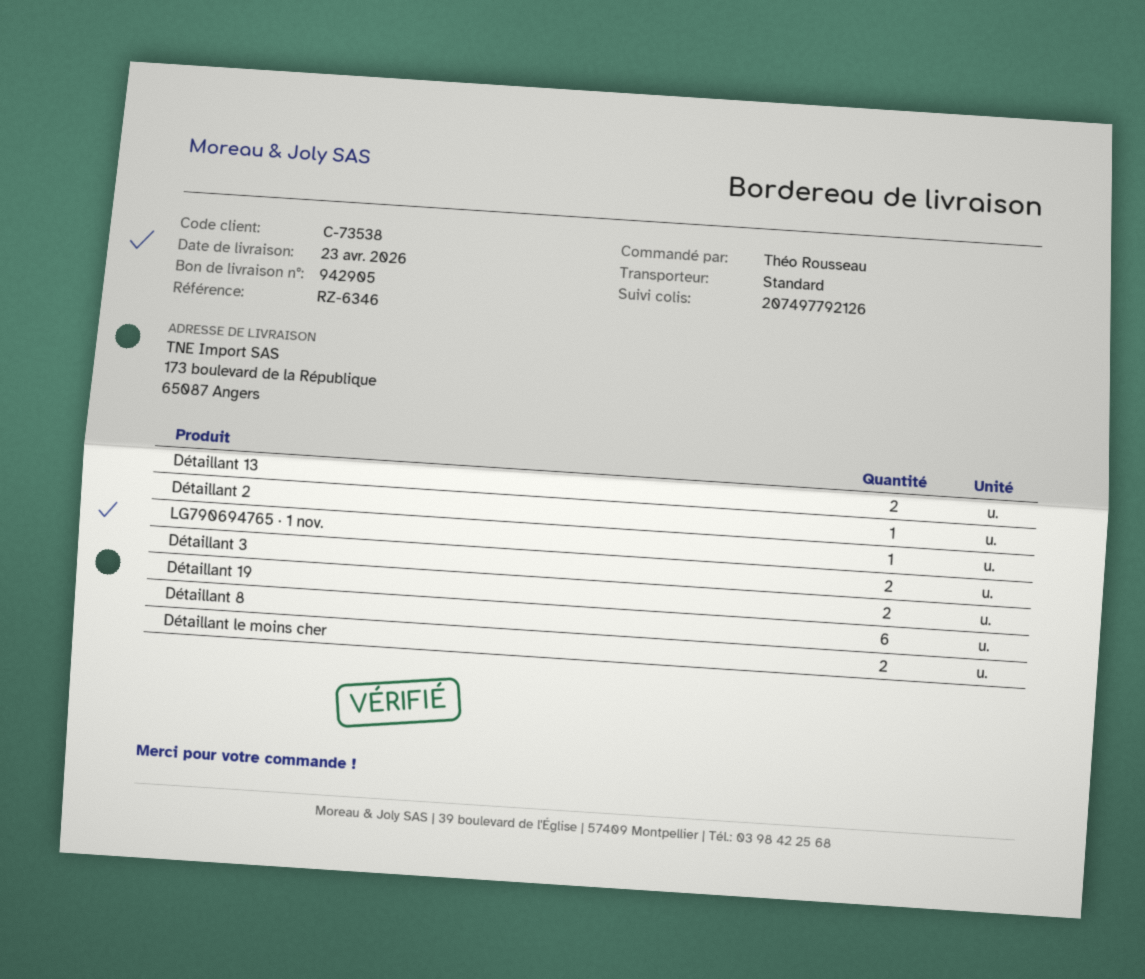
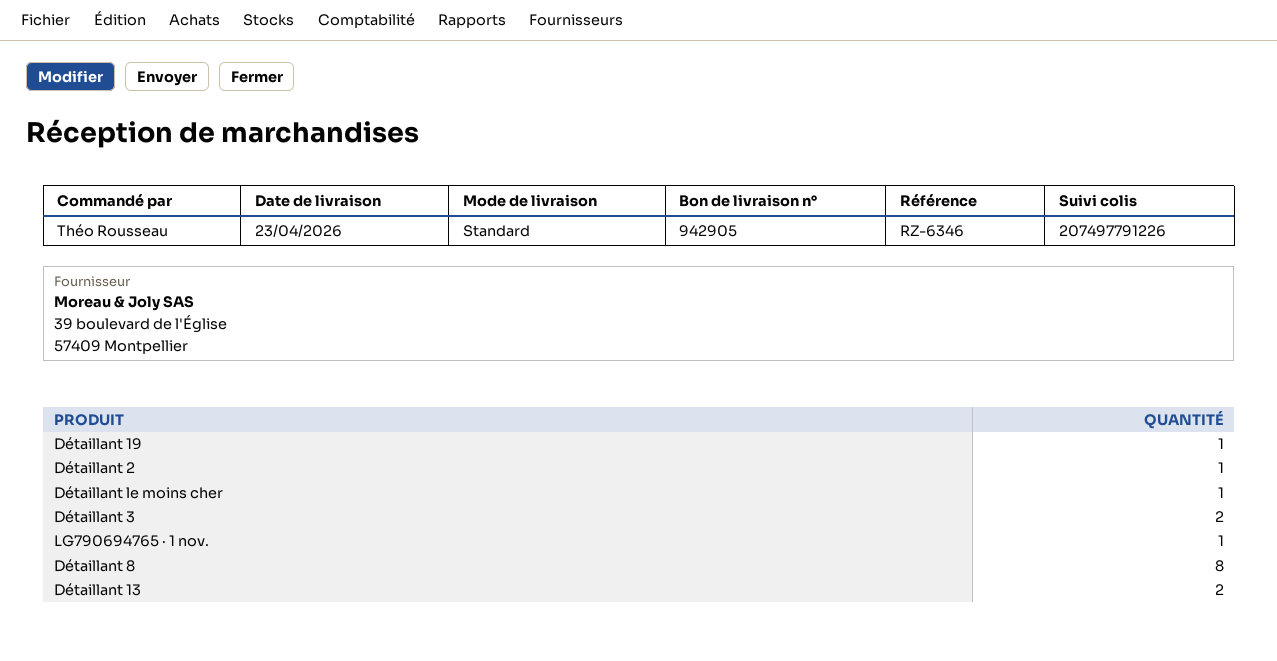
tracking number: 207497792126 -> 207497791226
Détaillant 19: 2 -> 1
Détaillant 8: 6 -> 8
Détaillant le moins cher: 2 -> 1

